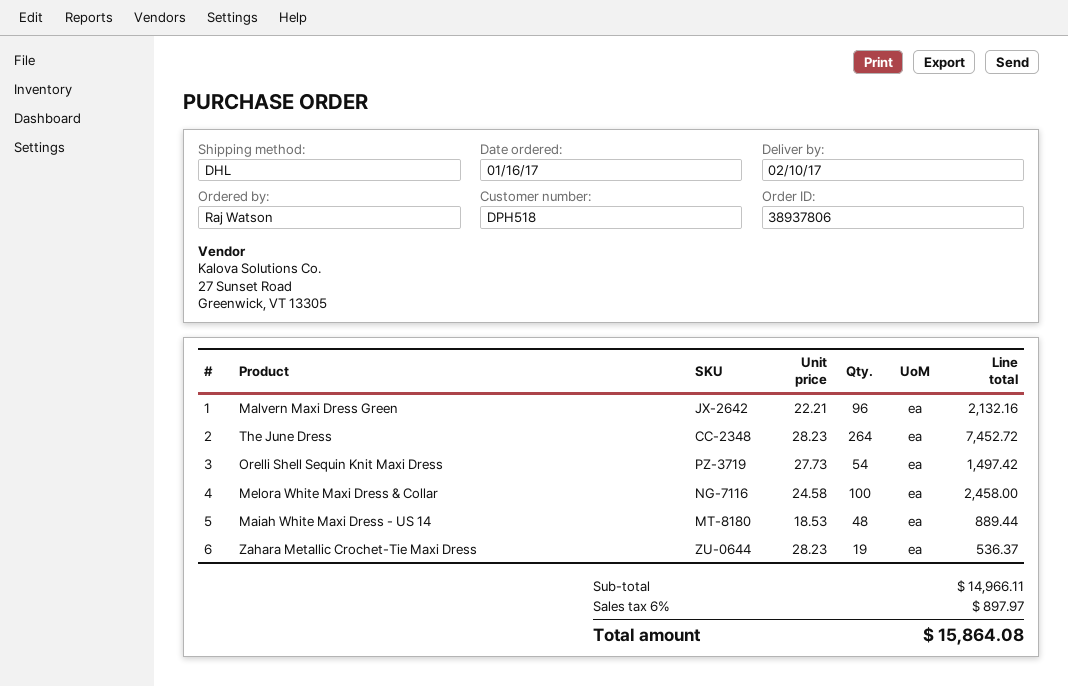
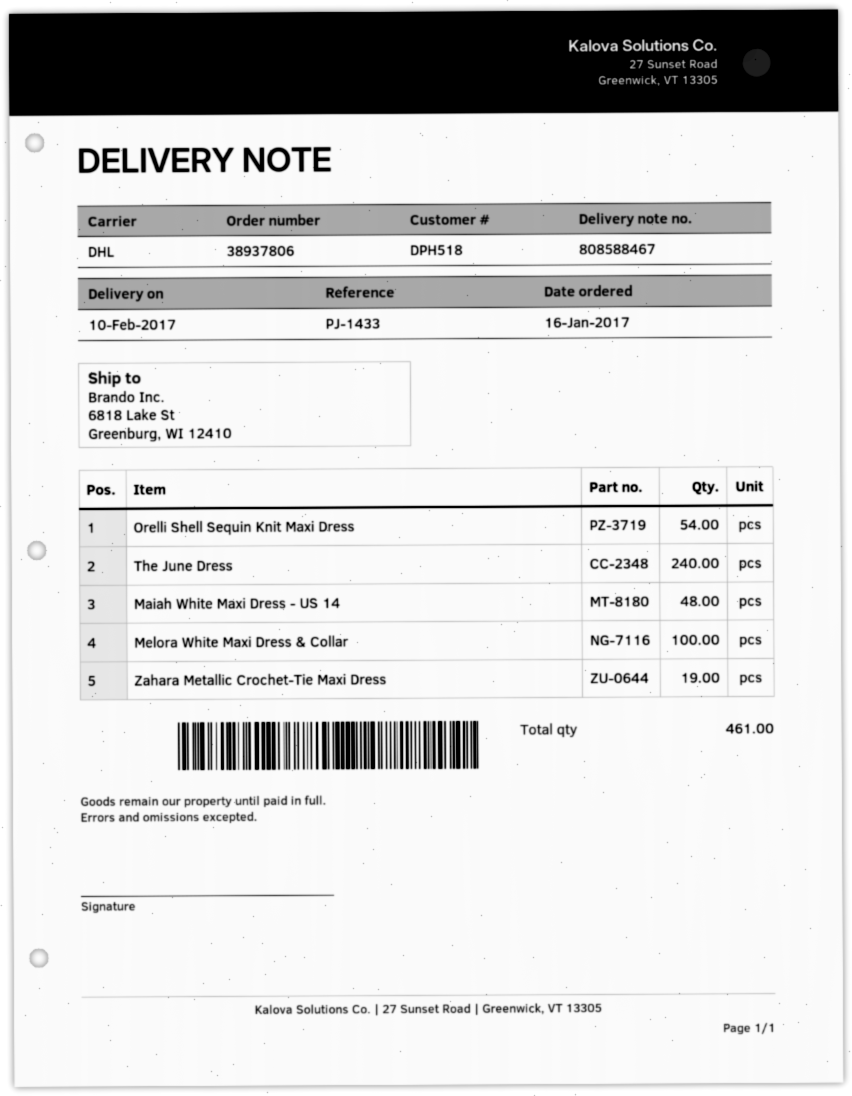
Malvern Maxi Dress Green: 96 -> none
The June Dress: 264 -> 240

